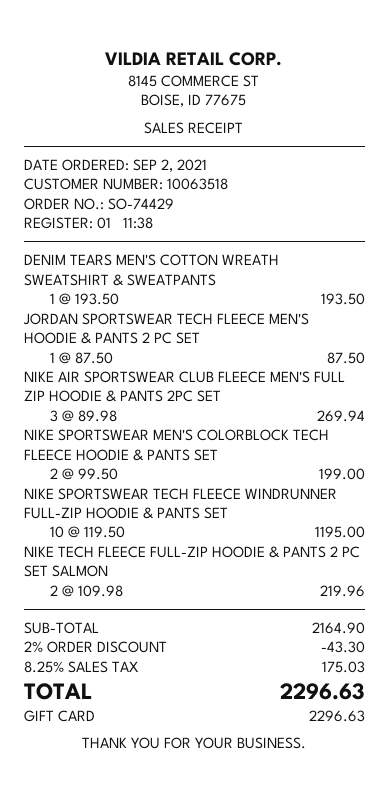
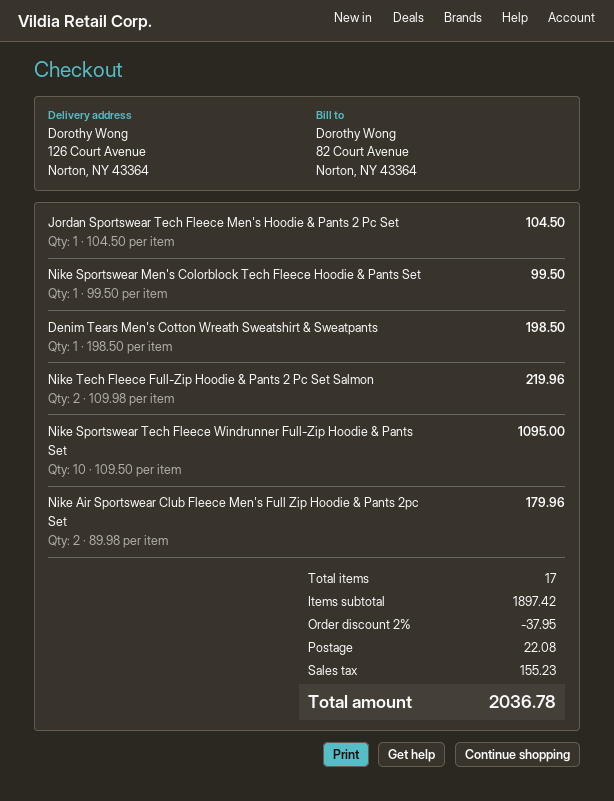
DENIM TEARS MEN'S COTTON WREATH SWEATSHIRT & SWEATPANTS: 1 x 193.50 = 193.50 -> 1 x 198.50 = 198.50
JORDAN SPORTSWEAR TECH FLEECE MEN'S HOODIE & PANTS 2 PC SET: 1 x 87.50 = 87.50 -> 1 x 104.50 = 104.50
NIKE AIR SPORTSWEAR CLUB FLEECE MEN'S FULL ZIP HOODIE & PANTS 2PC SET: 3 x 89.98 = 269.94 -> 2 x 89.98 = 179.96
NIKE SPORTSWEAR MEN'S COLORBLOCK TECH FLEECE HOODIE & PANTS SET: 2 x 99.50 = 199.00 -> 1 x 99.50 = 99.50
NIKE SPORTSWEAR TECH FLEECE WINDRUNNER FULL-ZIP HOODIE & PANTS SET: 10 x 119.50 = 1195.00 -> 10 x 109.50 = 1095.00
subtotal: 2164.90 -> 1897.42
discount: 2% = 43.30 -> 2% = 37.95
shipping: none -> 22.08
tax: 175.03 -> 155.23
total: 2296.63 -> 2036.78

